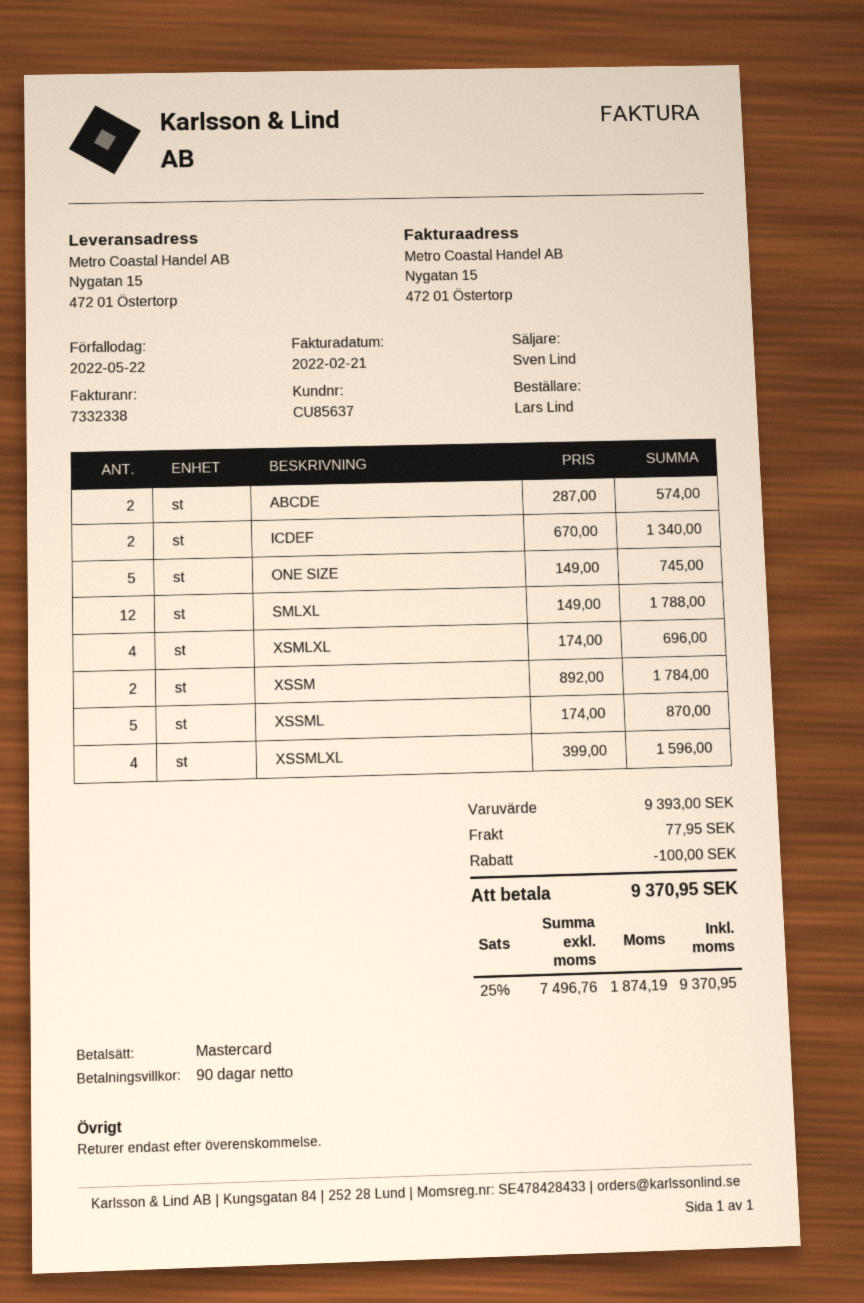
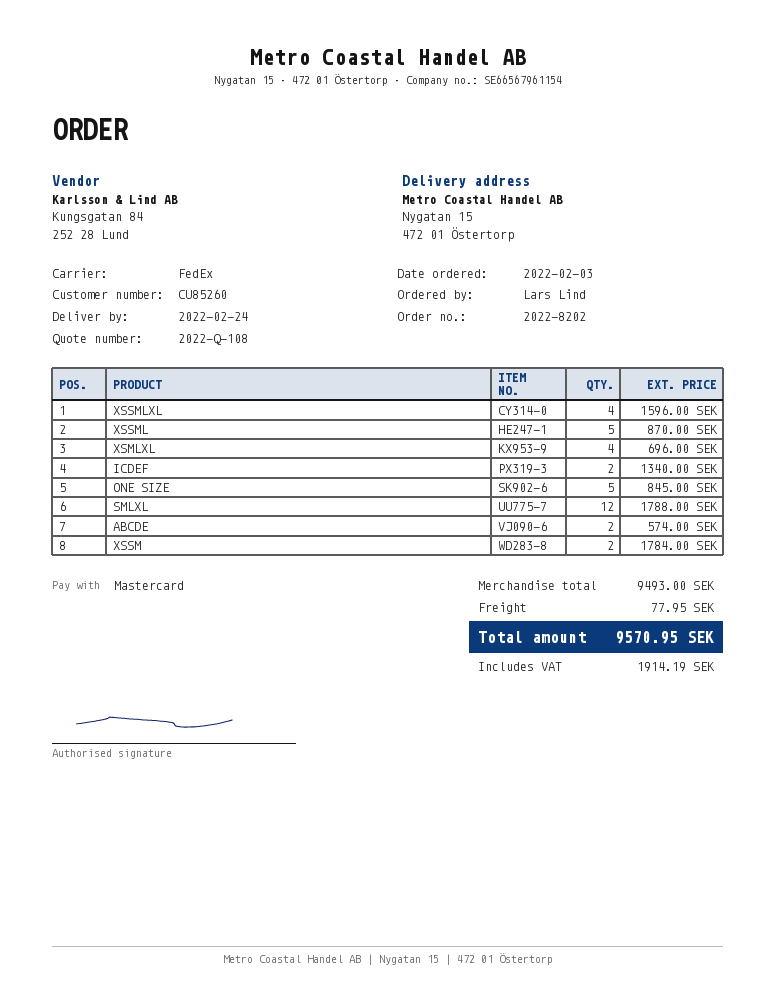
customer number: CU85637 -> CU85260
ONE SIZE: 5 for 745.00 -> 5 for 845.00
subtotal: 9393.00 -> 9493.00
discount: 100.00 -> none
tax: 1874.19 -> 1914.19
total: 9370.95 -> 9570.95

